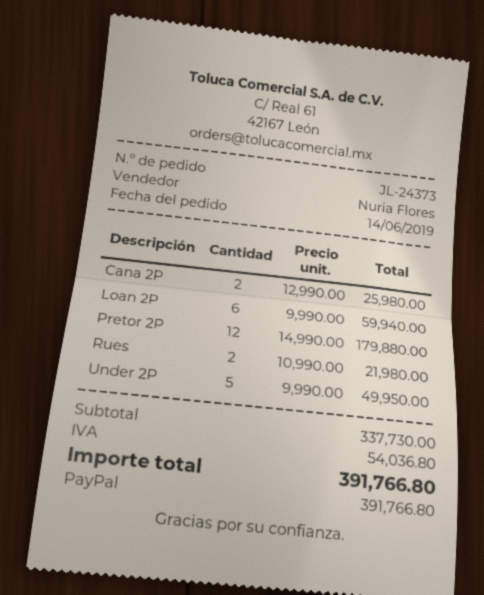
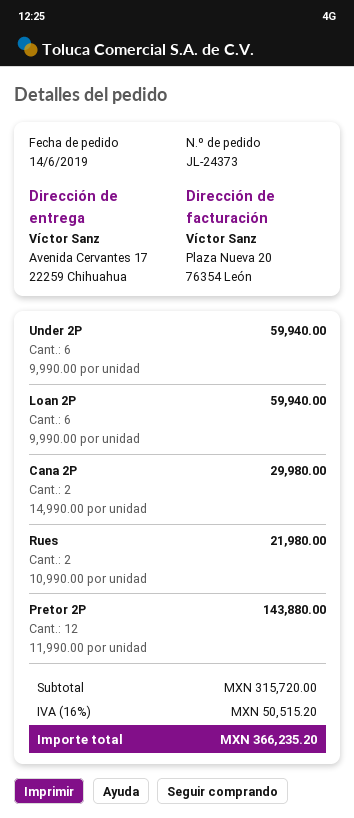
Cana 2P: 2 x 12990.00 = 25980.00 -> 2 x 14990.00 = 29980.00
Pretor 2P: 12 x 14990.00 = 179880.00 -> 12 x 11990.00 = 143880.00
Under 2P: 5 x 9990.00 = 49950.00 -> 6 x 9990.00 = 59940.00
subtotal: 337730.00 -> 315720.00
tax: 54036.80 -> 50515.20
total: 391766.80 -> 366235.20

